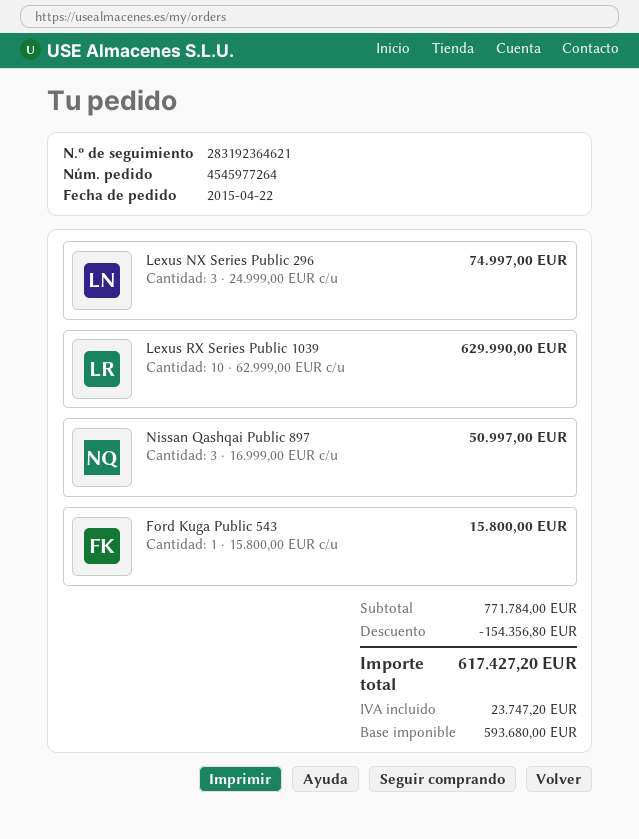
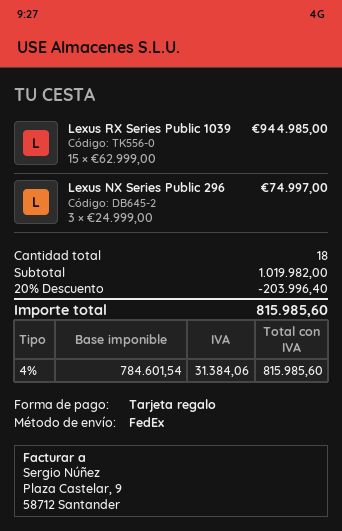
Lexus RX Series Public 1039: 10 x 62999.00 = 629990.00 -> 15 x 62999.00 = 944985.00
Nissan Qashqai Public 897: 3 x 16999.00 = 50997.00 -> none
Ford Kuga Public 543: 1 x 15800.00 = 15800.00 -> none
subtotal: 771784.00 -> 1019982.00
discount: 154356.80 -> 203996.40
net: 593680.00 -> 784601.54
tax: 23747.20 -> 31384.06
total: 617427.20 -> 815985.60

